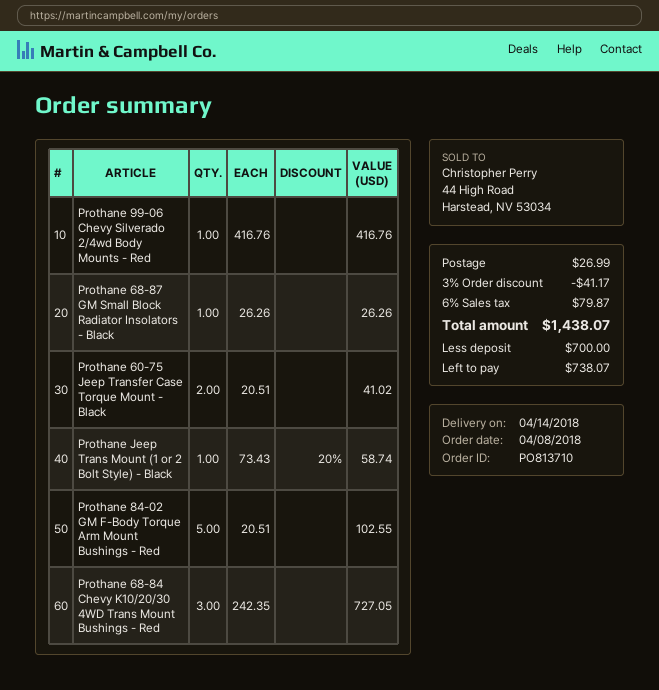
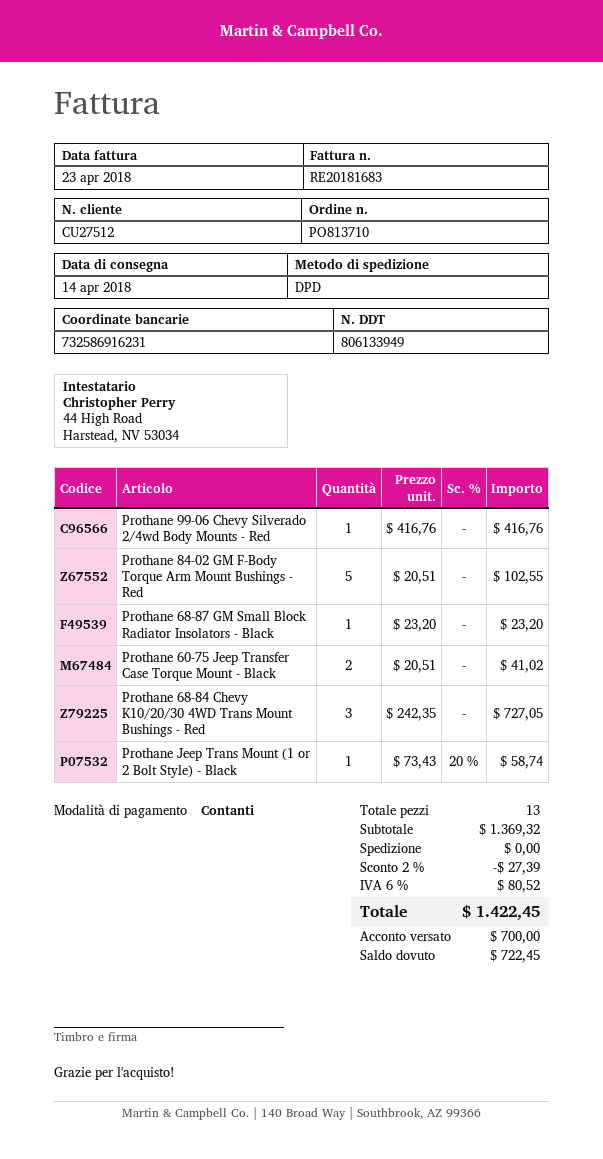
Prothane 68-87 GM Small Block Radiator Insolators - Black: 1 x 26.26 = 26.26 -> 1 x 23.20 = 23.20
discount: 3% = 41.17 -> 2% = 27.39
shipping: 26.99 -> 0.00
tax: 6% = 79.87 -> 6% = 80.52
total: 1438.07 -> 1422.45
balance: 738.07 -> 722.45

